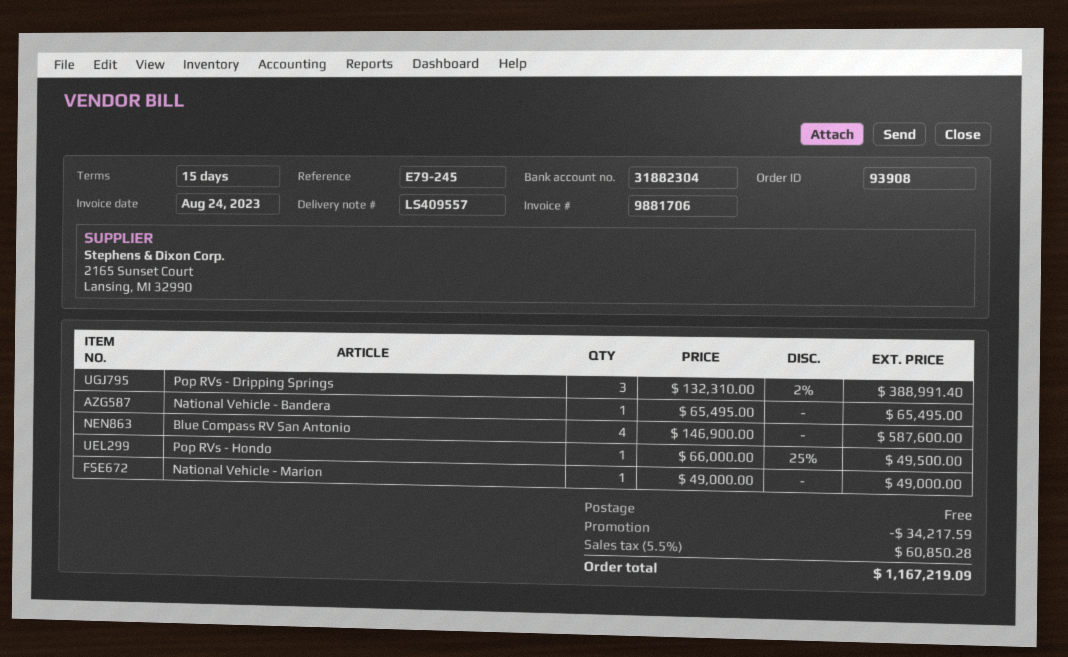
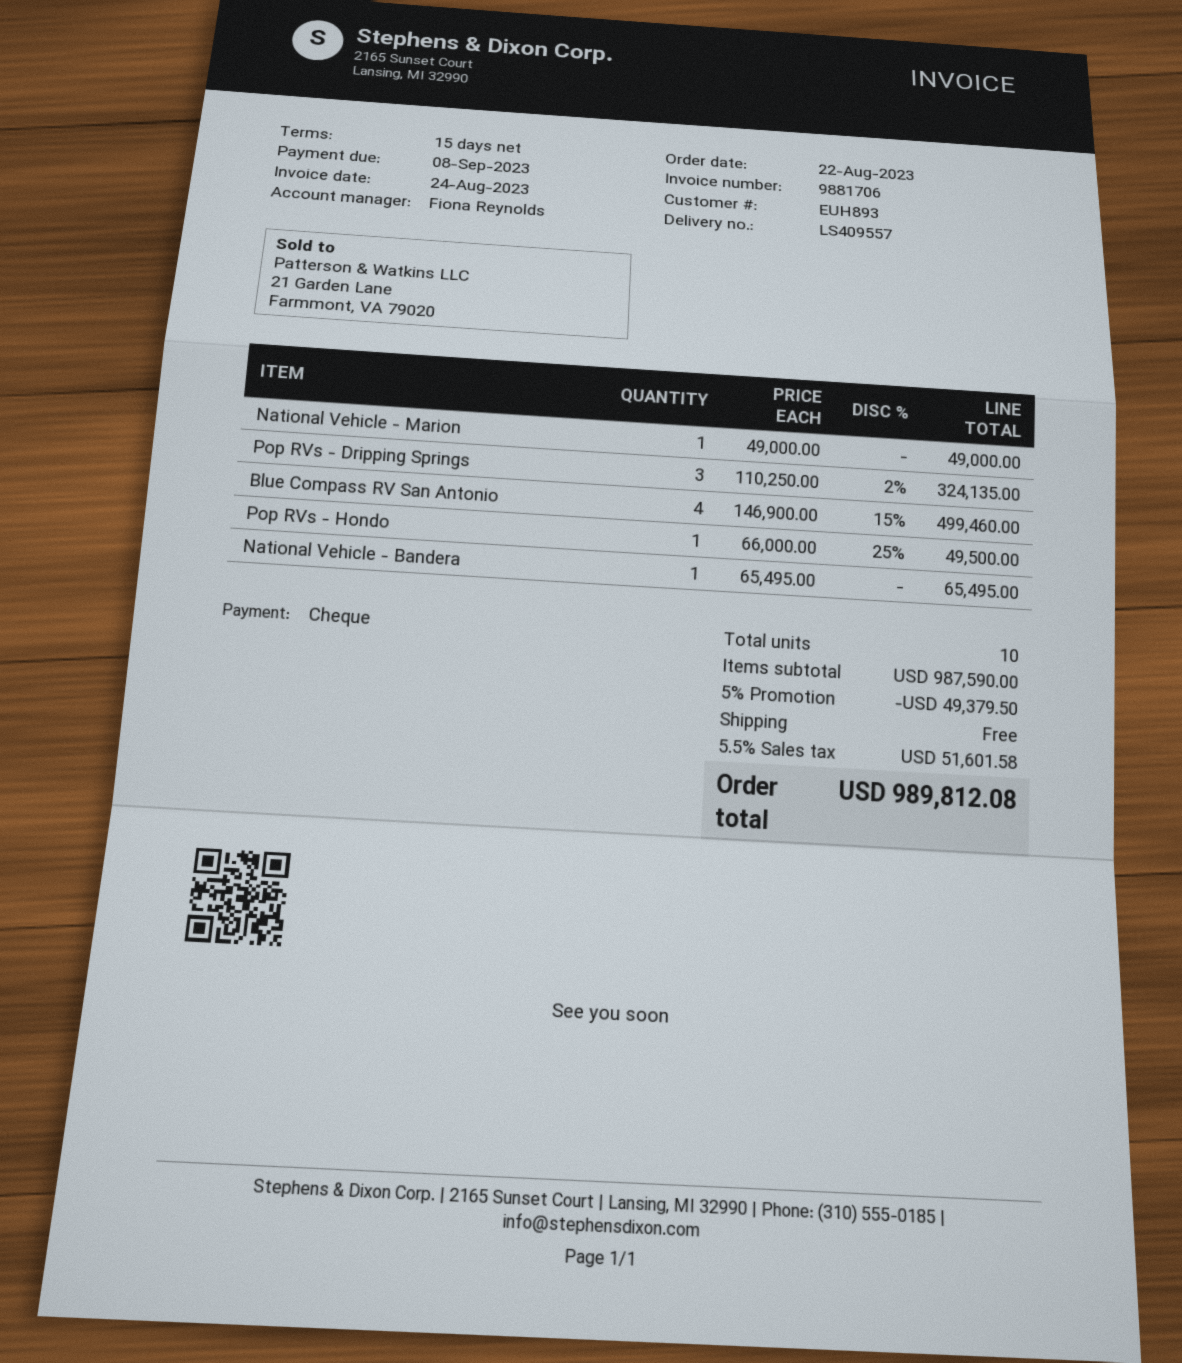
Pop RVs - Dripping Springs: 3 x 132310.00 - 2% = 388991.40 -> 3 x 110250.00 - 2% = 324135.00
Blue Compass RV San Antonio: 4 x 146900.00 = 587600.00 -> 4 x 146900.00 - 15% = 499460.00
discount: 34217.59 -> 49379.50
tax: 5.5% = 60850.28 -> 5.5% = 51601.58
total: 1167219.09 -> 989812.08

